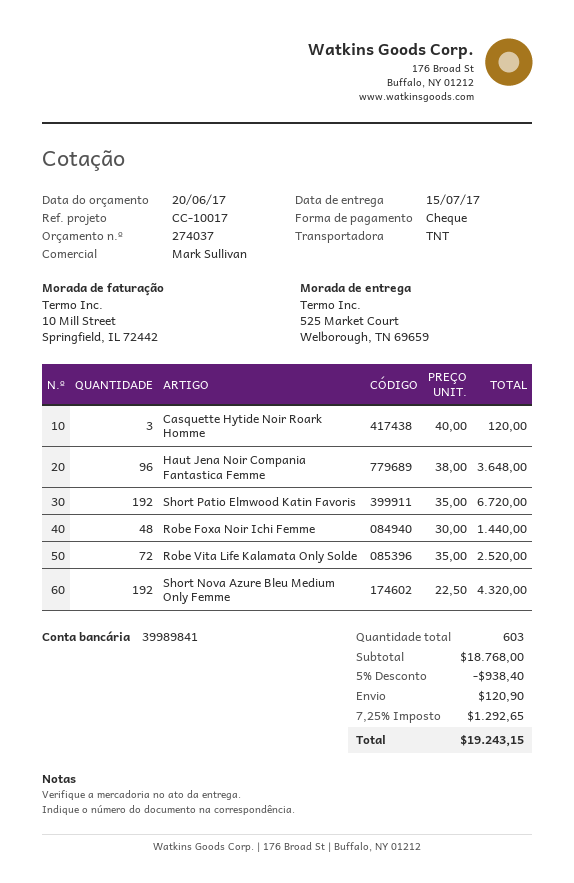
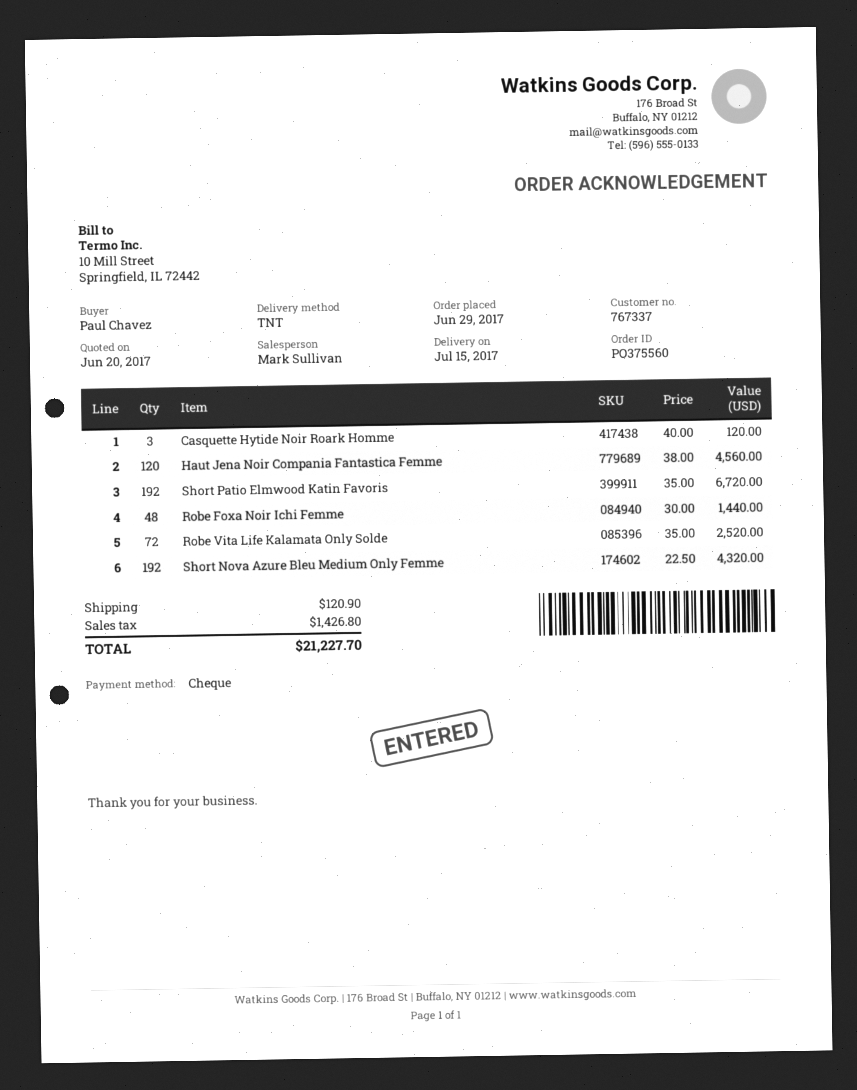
Haut Jena Noir Compania Fantastica Femme: 96 x 38.00 = 3648.00 -> 120 x 38.00 = 4560.00
discount: 5% = 938.40 -> none
tax: 1292.65 -> 1426.80
total: 19243.15 -> 21227.70

